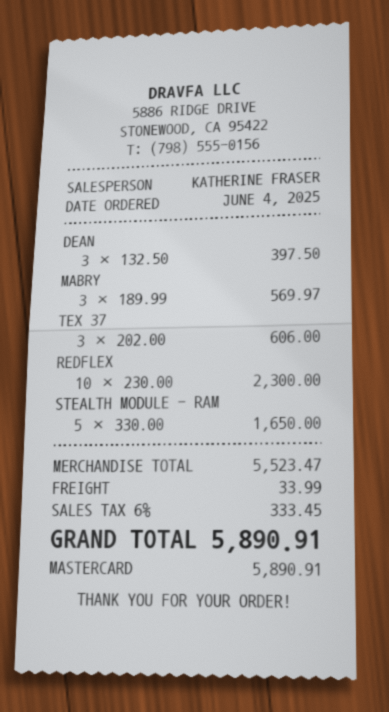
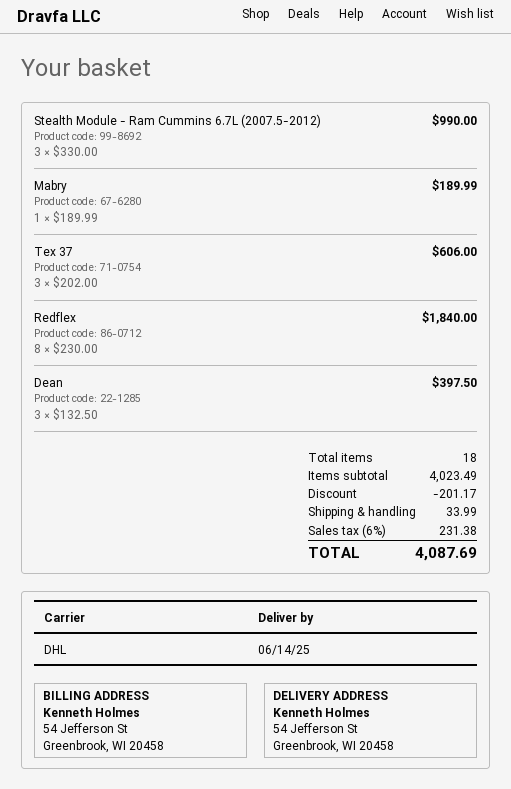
MABRY: 3 x 189.99 = 569.97 -> 1 x 189.99 = 189.99
REDFLEX: 10 x 230.00 = 2300.00 -> 8 x 230.00 = 1840.00
STEALTH MODULE - RAM: 5 x 330.00 = 1650.00 -> 3 x 330.00 = 990.00
subtotal: 5523.47 -> 4023.49
discount: none -> 201.17
tax: 6% = 333.45 -> 6% = 231.38
total: 5890.91 -> 4087.69

